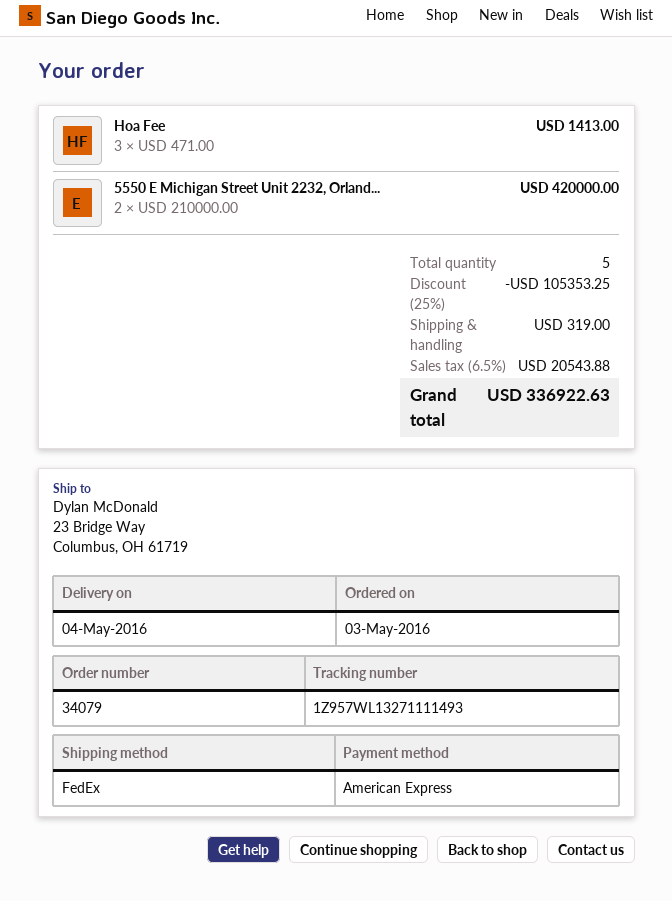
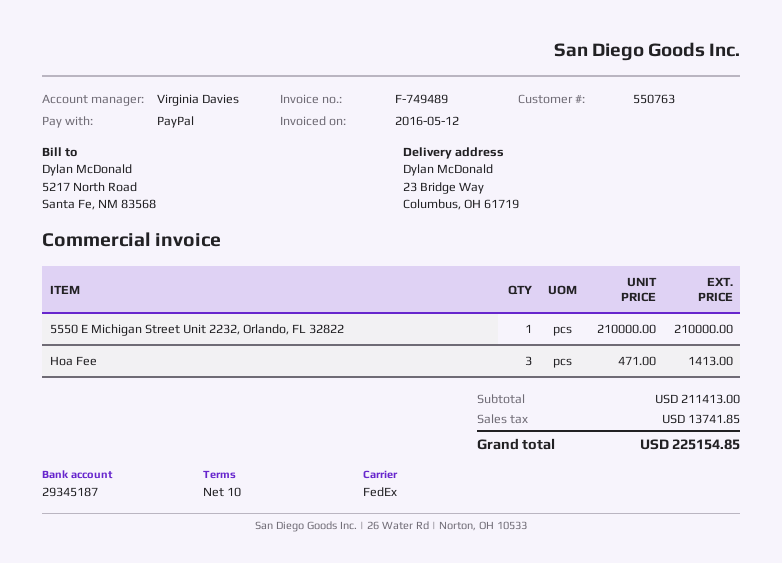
payment method: American Express -> PayPal
5550 E Michigan Street Unit 2232, Orland...: 2 x 210000.00 = 420000.00 -> 1 x 210000.00 = 210000.00
discount: 25% = 105353.25 -> none
shipping: 319.00 -> none
tax: 20543.88 -> 13741.85
total: 336922.63 -> 225154.85

